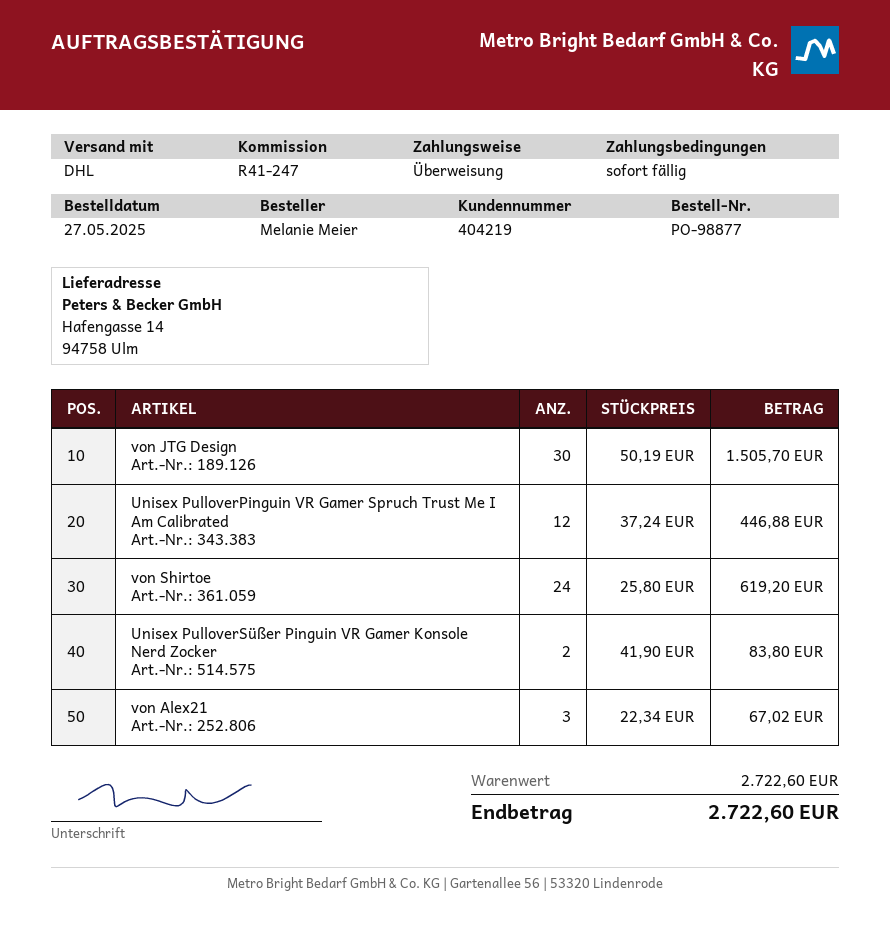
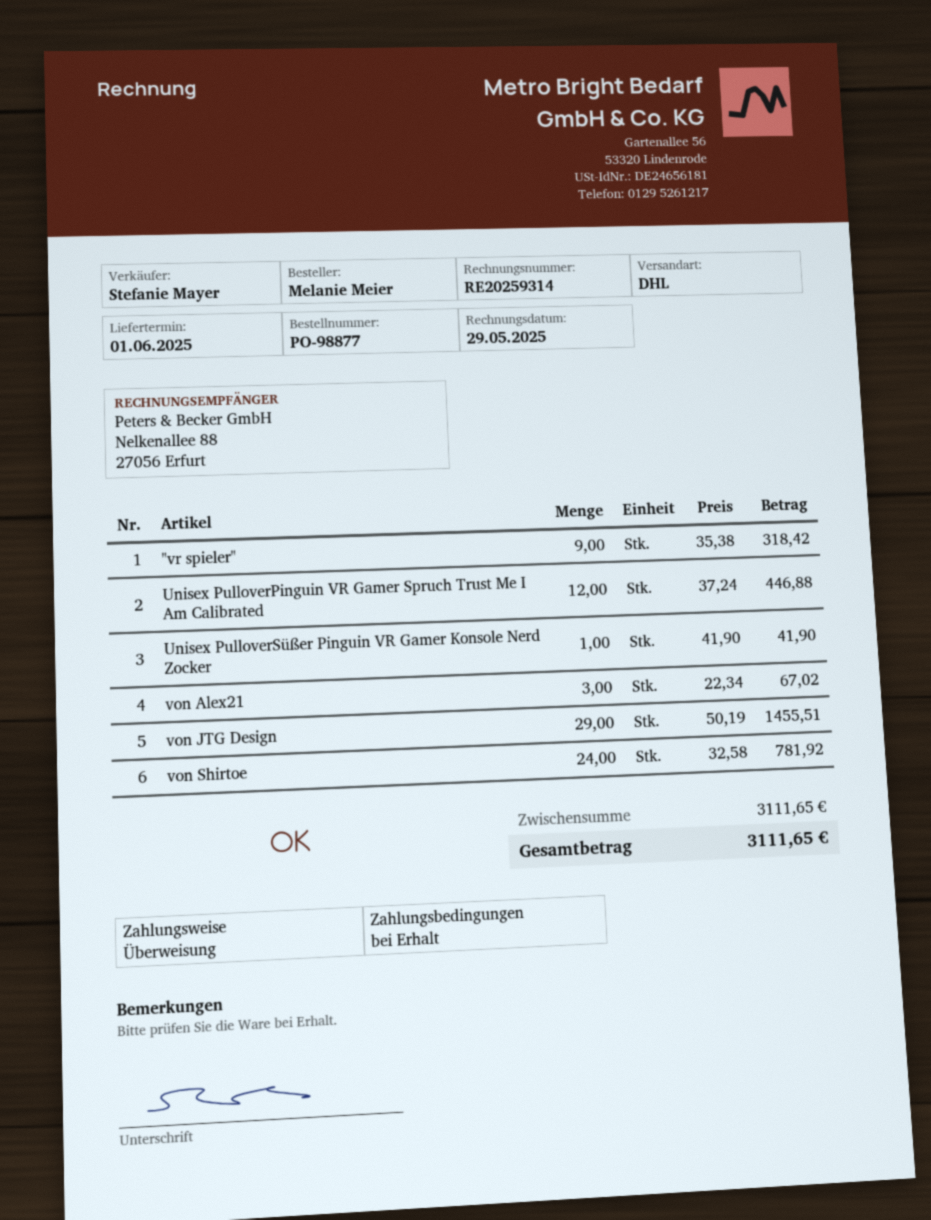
von JTG Design: 30 x 50.19 = 1505.70 -> 29 x 50.19 = 1455.51
von Shirtoe: 24 x 25.80 = 619.20 -> 24 x 32.58 = 781.92
Unisex PulloverSüßer Pinguin VR Gamer Konsole Nerd Zocker: 2 x 41.90 = 83.80 -> 1 x 41.90 = 41.90
"vr spieler": none -> 9 x 35.38 = 318.42
subtotal: 2722.60 -> 3111.65
total: 2722.60 -> 3111.65

